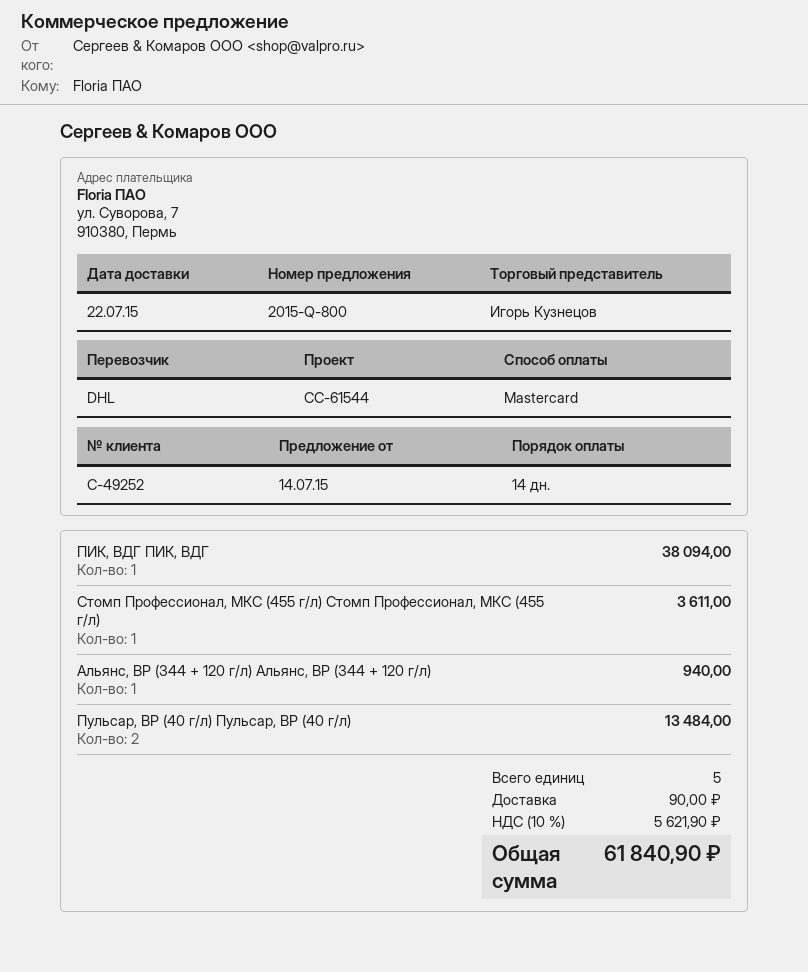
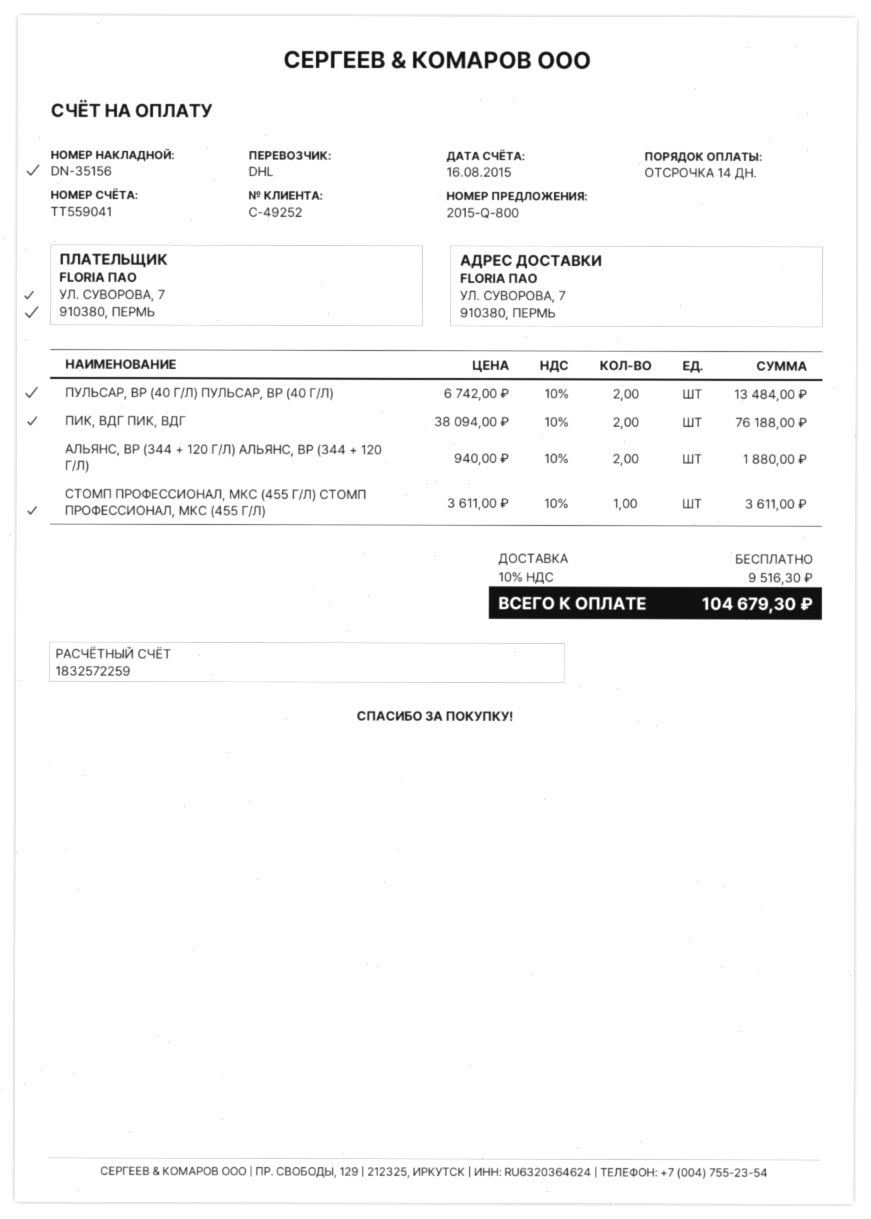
ПИК, ВДГ ПИК, ВДГ: 1 for 38094.00 -> 2 for 76188.00
Альянс, ВР (344 + 120 г/л) Альянс, ВР (344 + 120 г/л): 1 for 940.00 -> 2 for 1880.00
shipping: 90.00 -> 0.00
tax: 10% = 5621.90 -> 10% = 9516.30
total: 61840.90 -> 104679.30

